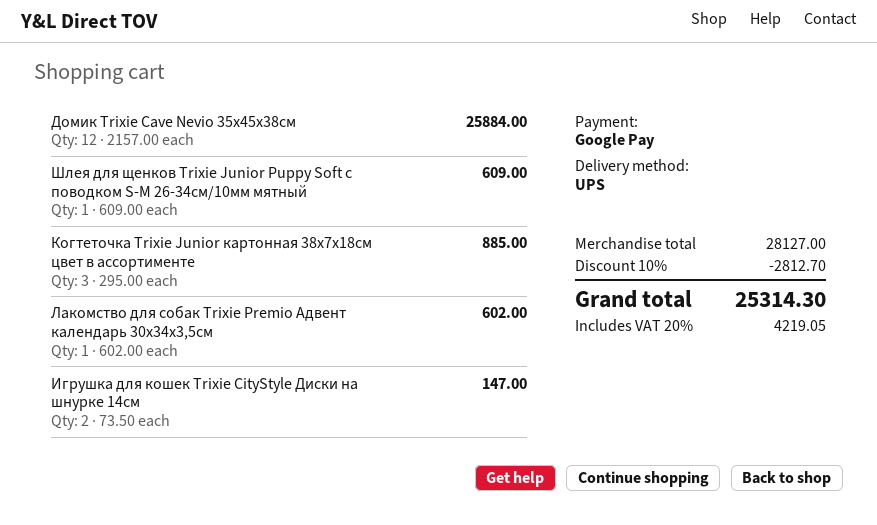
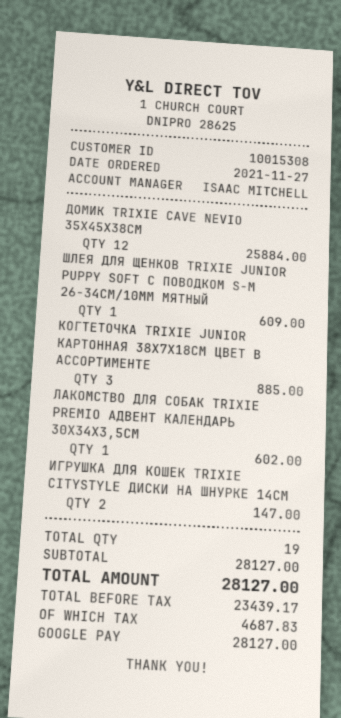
discount: 10% = 2812.70 -> none
tax: 4219.05 -> 4687.83
total: 25314.30 -> 28127.00

